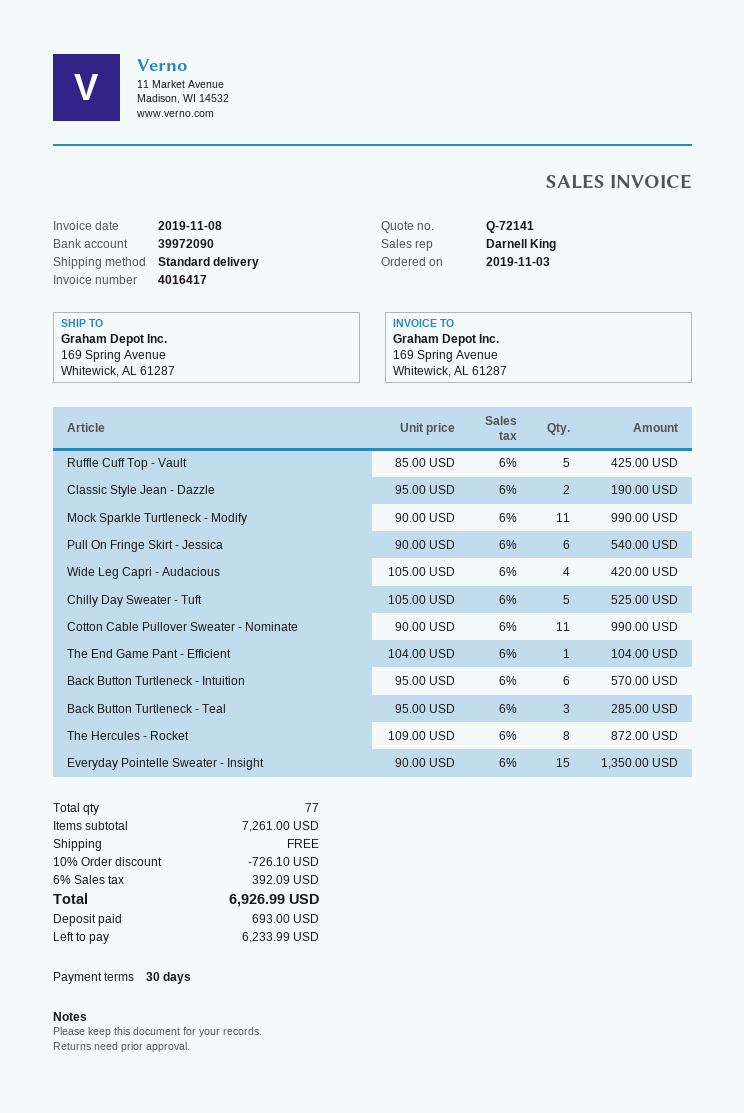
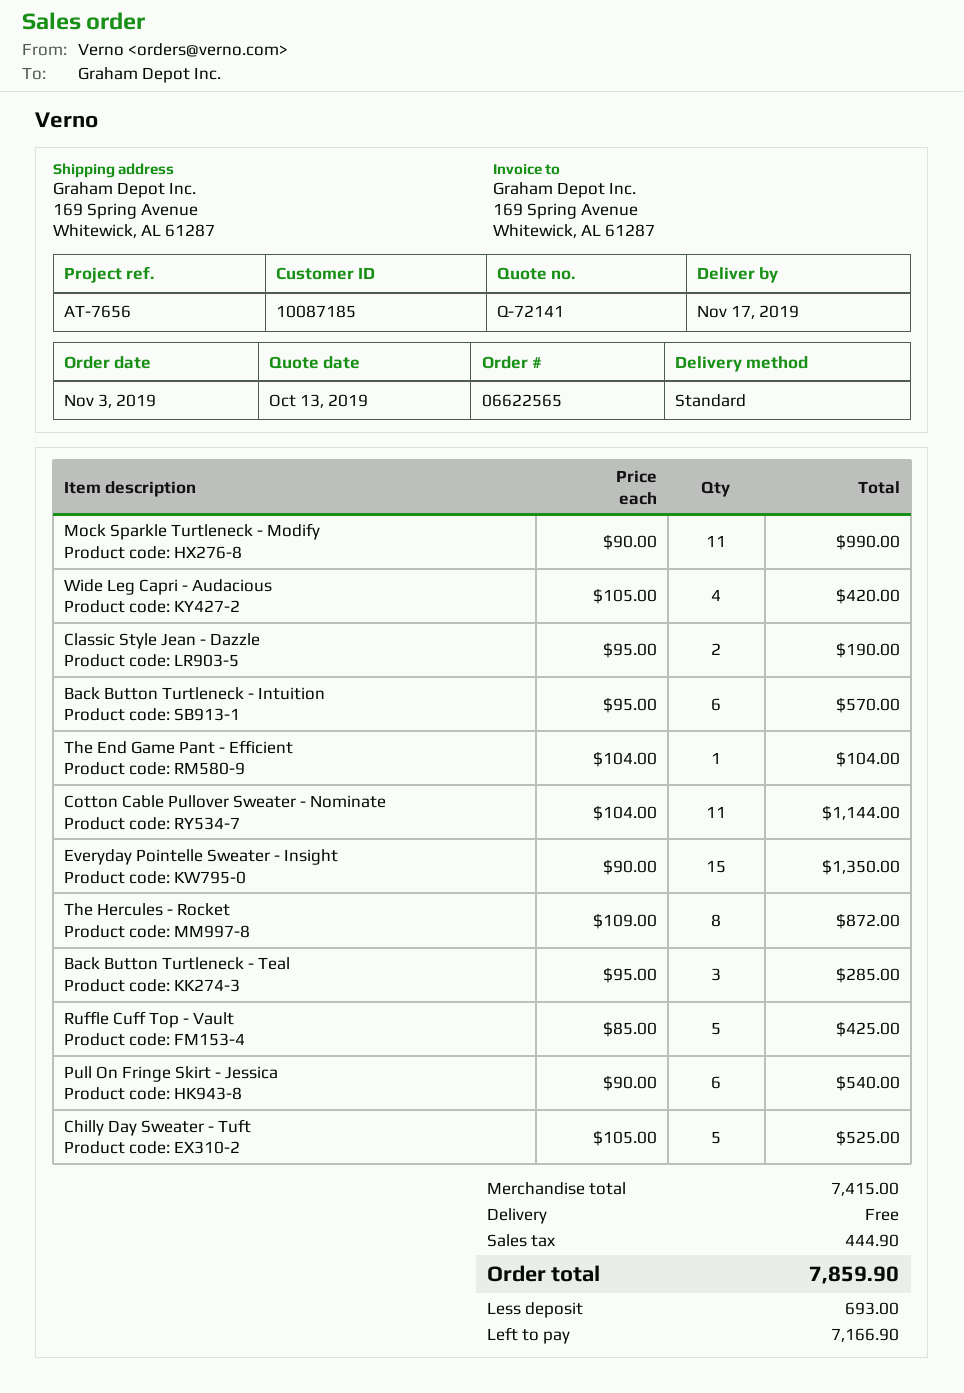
Cotton Cable Pullover Sweater - Nominate: 11 x 90.00 = 990.00 -> 11 x 104.00 = 1144.00
subtotal: 7261.00 -> 7415.00
discount: 10% = 726.10 -> none
tax: 392.09 -> 444.90
total: 6926.99 -> 7859.90
balance: 6233.99 -> 7166.90

